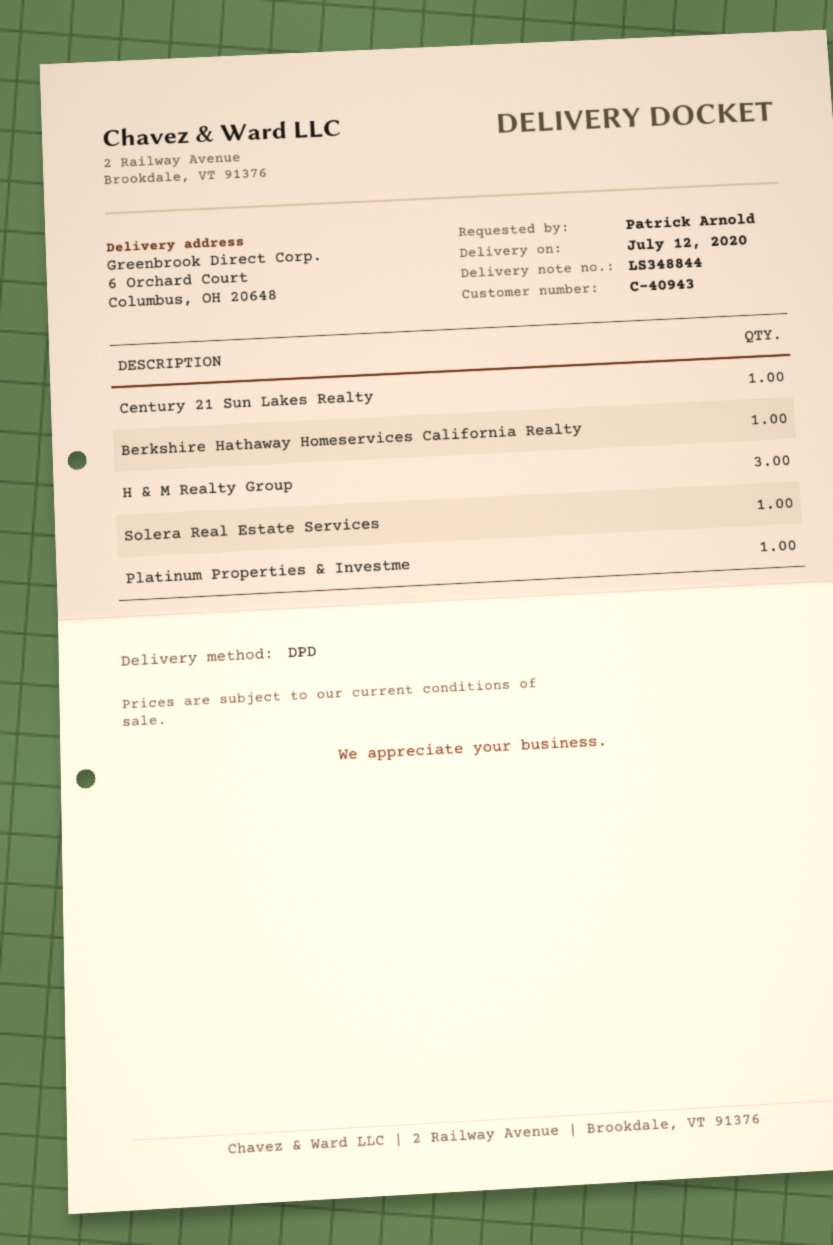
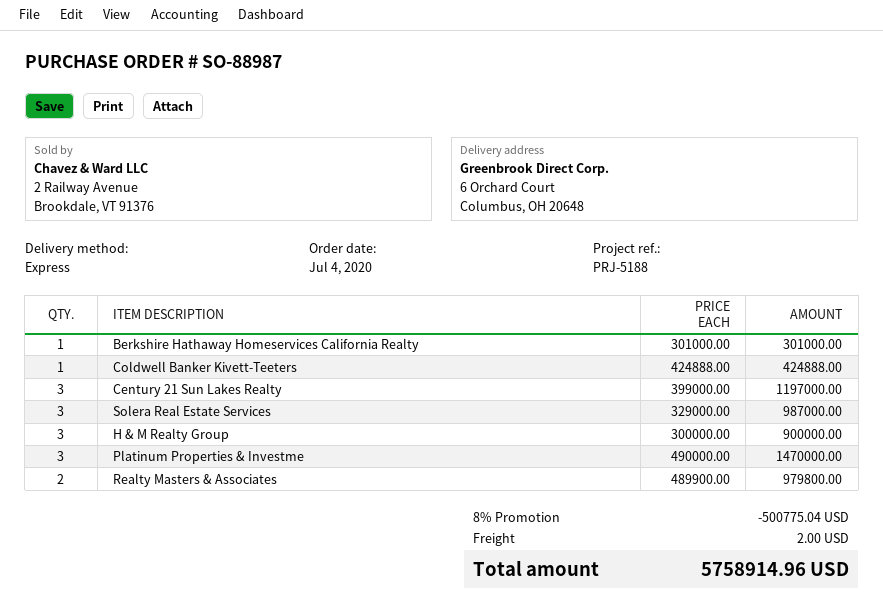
shipping method: DPD -> express
Century 21 Sun Lakes Realty: 1 -> 3
Solera Real Estate Services: 1 -> 3
Platinum Properties & Investme: 1 -> 3
Coldwell Banker Kivett-Teeters: none -> 1
Realty Masters & Associates: none -> 2

